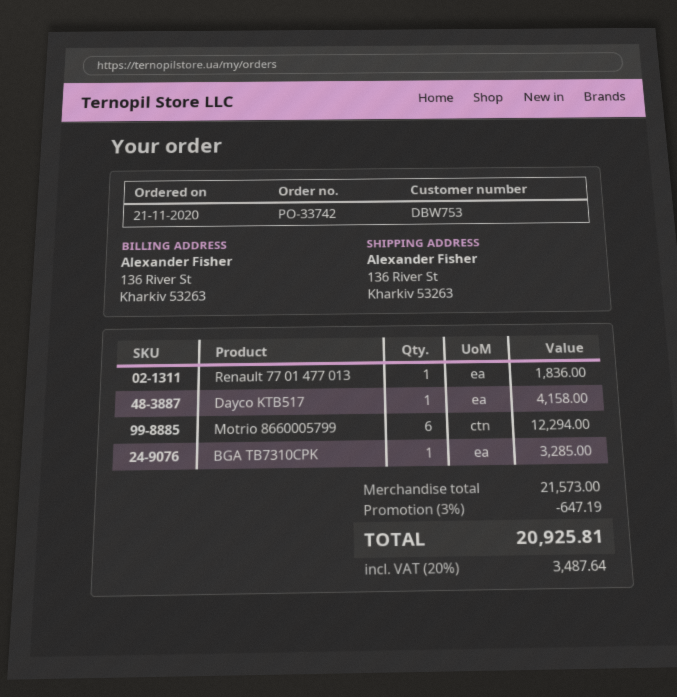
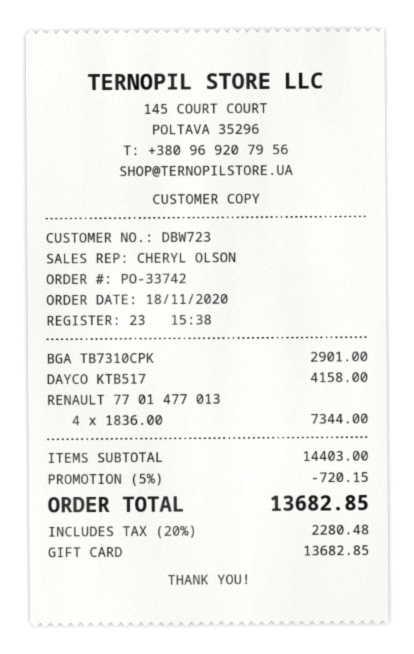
order date: 2020-11-21 -> 2020-11-18
customer number: DBW753 -> DBW723
Renault 77 01 477 013: 1 for 1836.00 -> 4 for 7344.00
Motrio 8660005799: 6 for 12294.00 -> none
BGA TB7310CPK: 1 for 3285.00 -> 1 for 2901.00
subtotal: 21573.00 -> 14403.00
discount: 3% = 647.19 -> 5% = 720.15
tax: 20% = 3487.64 -> 20% = 2280.48
total: 20925.81 -> 13682.85

